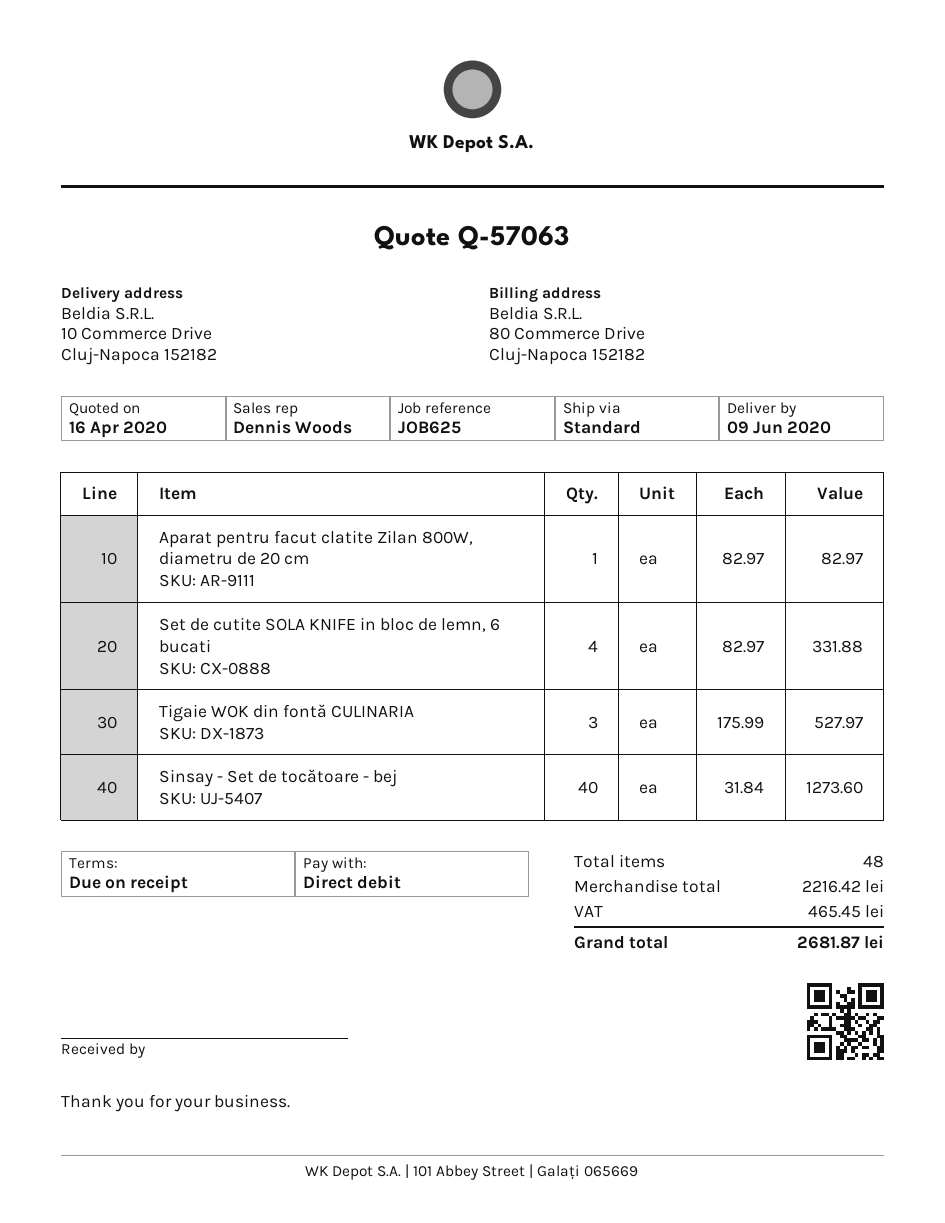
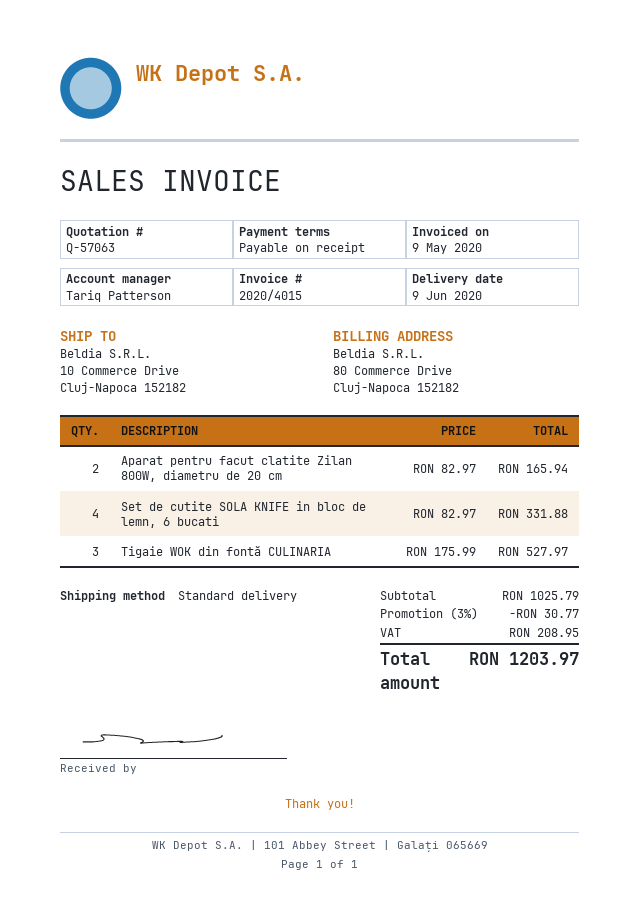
sales rep: Dennis Woods -> Tariq Patterson
Aparat pentru facut clatite Zilan 800W, diametru de 20 cm: 1 x 82.97 = 82.97 -> 2 x 82.97 = 165.94
Sinsay - Set de tocătoare - bej: 40 x 31.84 = 1273.60 -> none
subtotal: 2216.42 -> 1025.79
discount: none -> 3% = 30.77
tax: 465.45 -> 208.95
total: 2681.87 -> 1203.97

